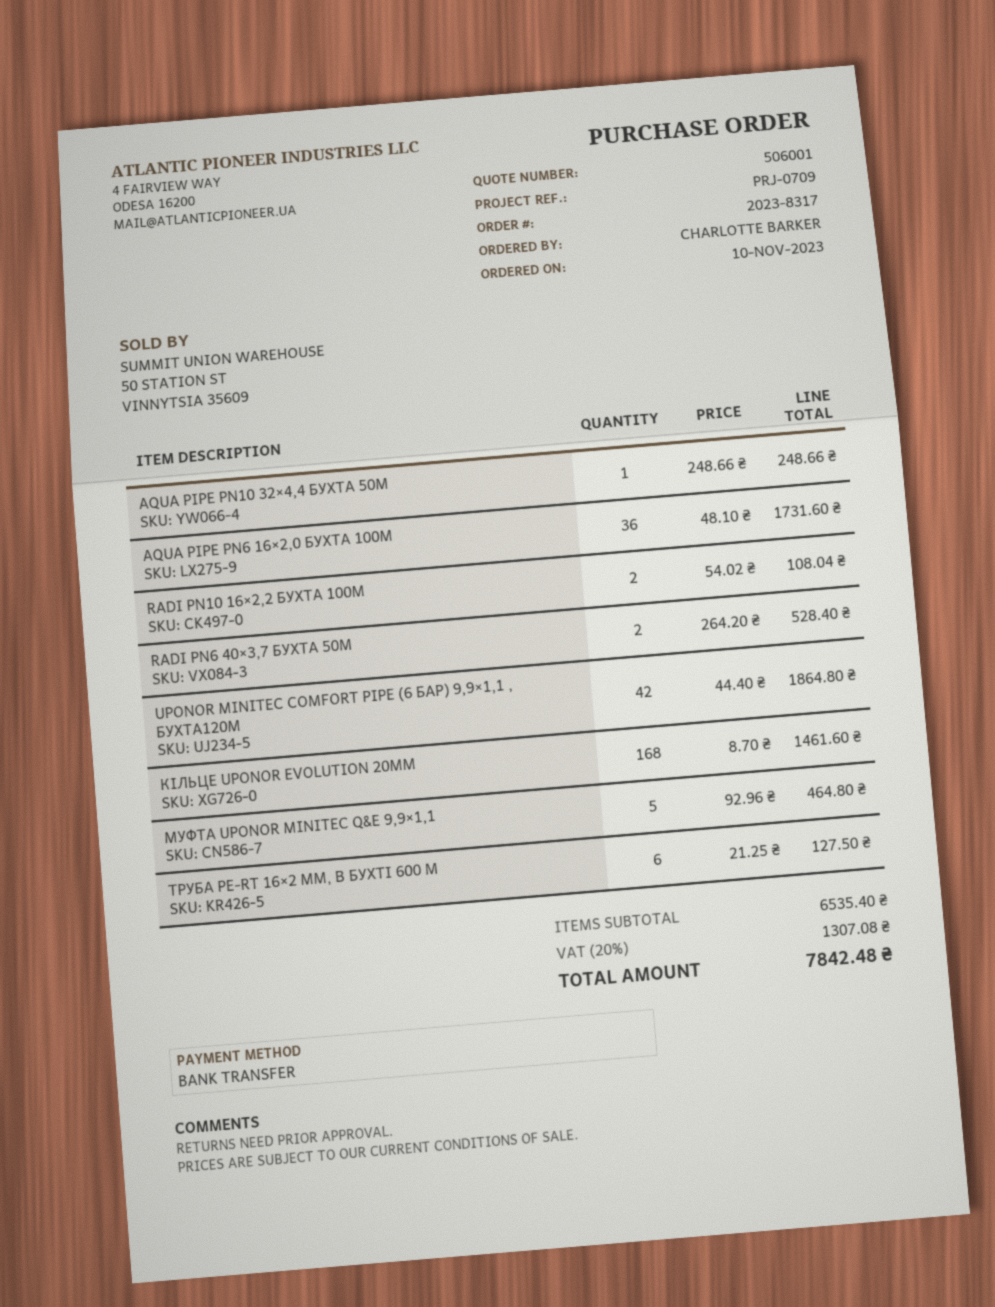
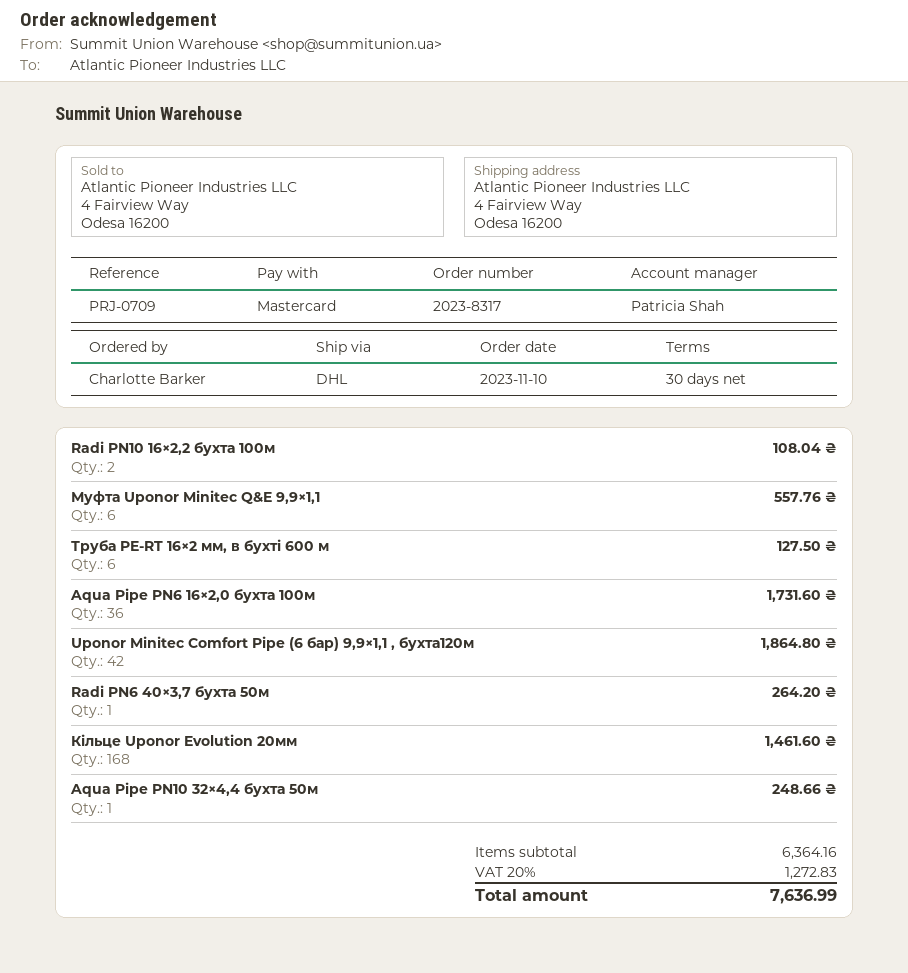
payment method: bank transfer -> Mastercard
RADI PN6 40×3,7 БУХТА 50М: 2 for 528.40 -> 1 for 264.20
МУФТА UPONOR MINITEC Q&E 9,9×1,1: 5 for 464.80 -> 6 for 557.76
subtotal: 6535.40 -> 6364.16
tax: 20% = 1307.08 -> 20% = 1272.83
total: 7842.48 -> 7636.99

